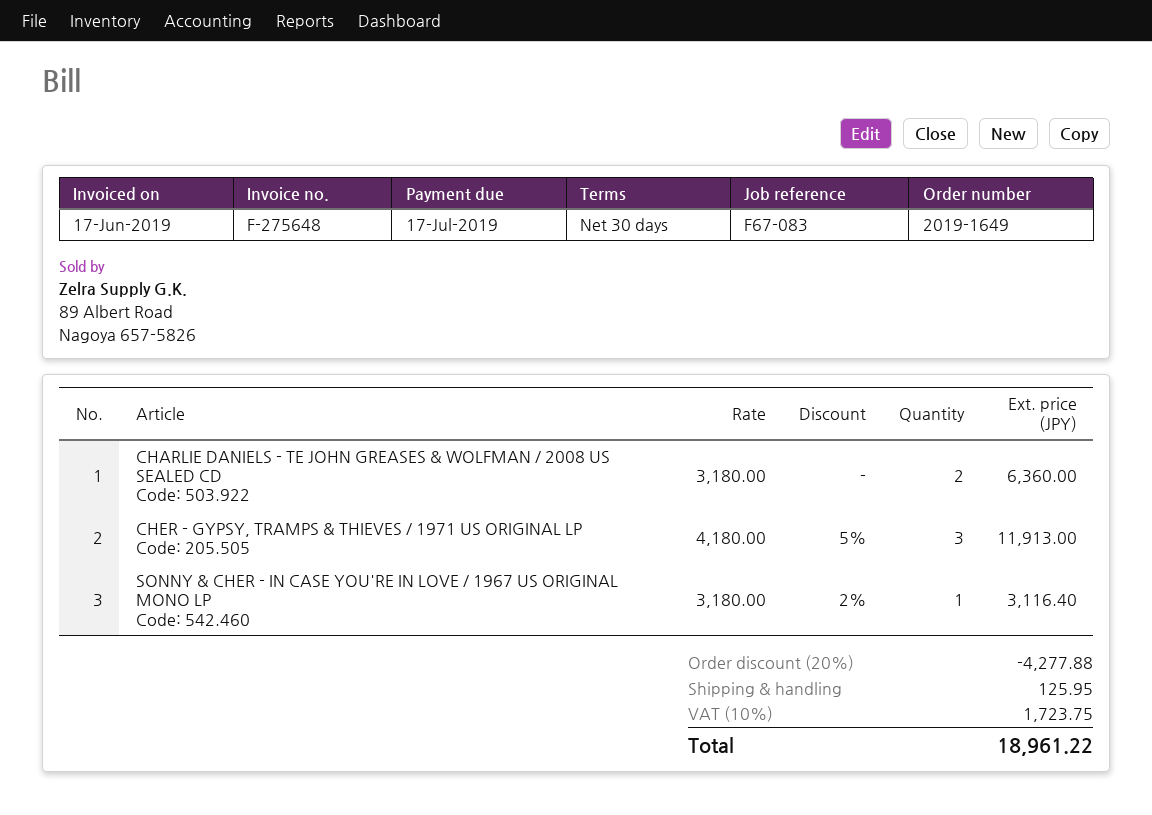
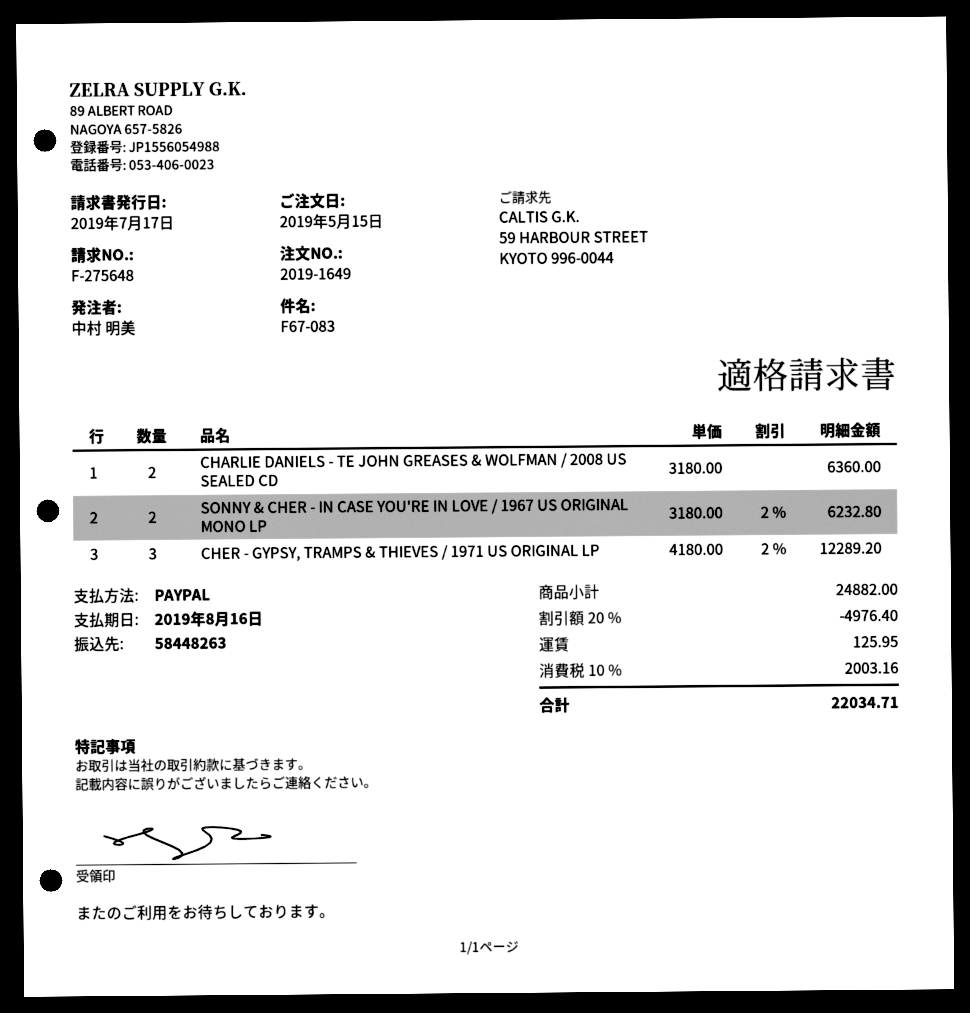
invoice date: 2019-06-17 -> 2019-07-17
due date: 2019-07-17 -> 2019-08-16
CHER - GYPSY, TRAMPS & THIEVES / 1971 US ORIGINAL LP: 3 x 4180.00 - 5% = 11913.00 -> 3 x 4180.00 - 2% = 12289.20
SONNY & CHER - IN CASE YOU'RE IN LOVE / 1967 US ORIGINAL MONO LP: 1 x 3180.00 - 2% = 3116.40 -> 2 x 3180.00 - 2% = 6232.80
discount: 20% = 4277.88 -> 20% = 4976.40
tax: 10% = 1723.75 -> 10% = 2003.16
total: 18961.22 -> 22034.71

